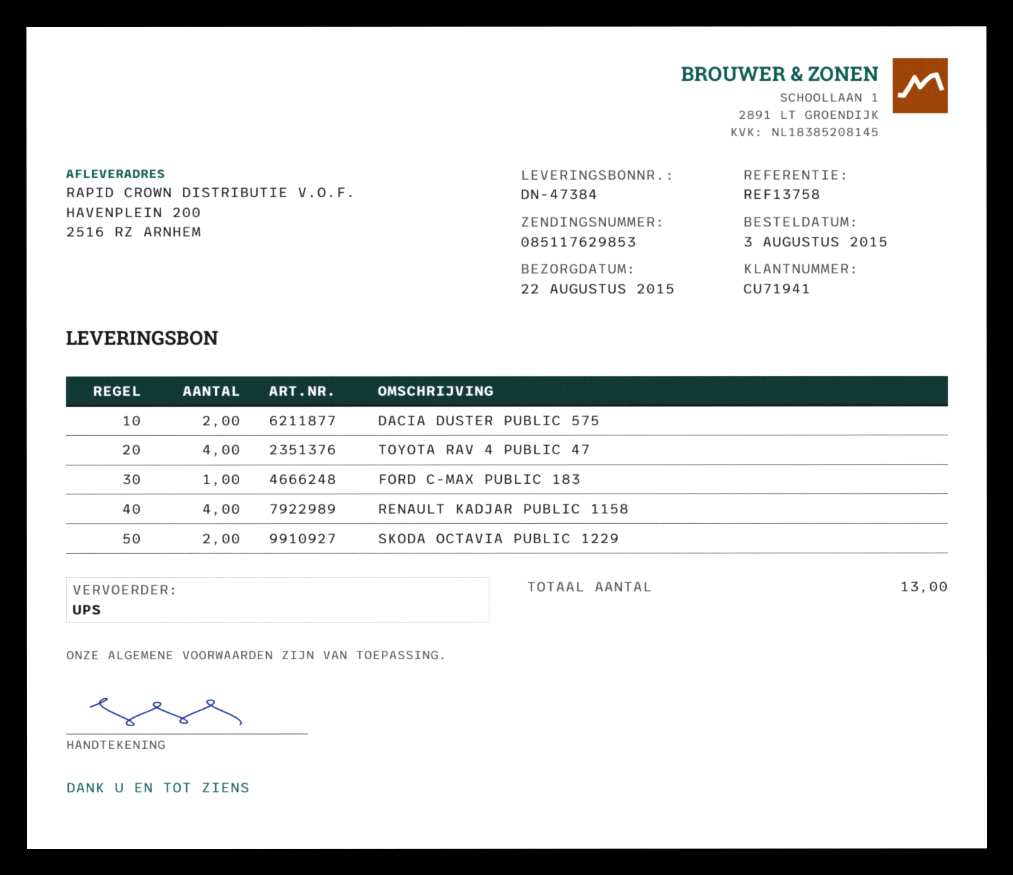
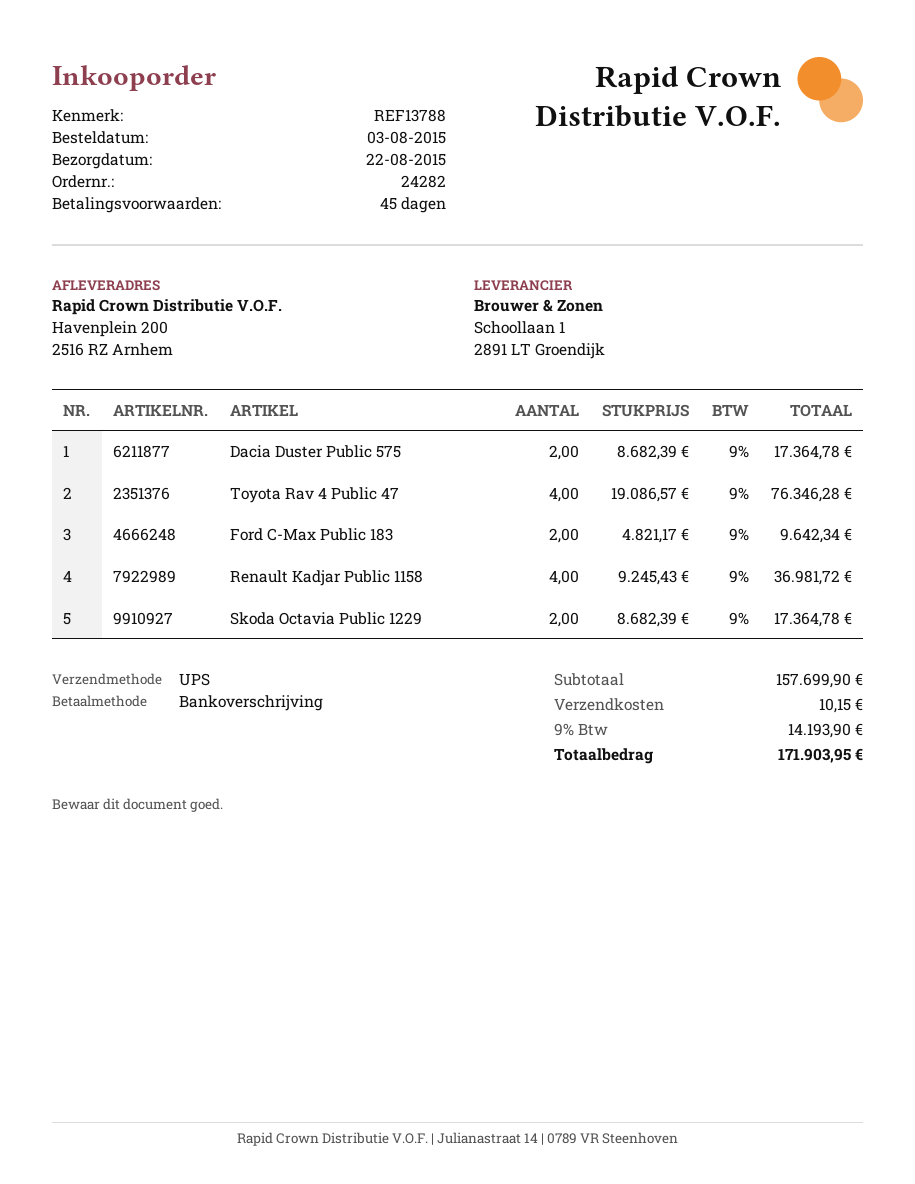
reference: REF13758 -> REF13788
FORD C-MAX PUBLIC 183: 1 -> 2

